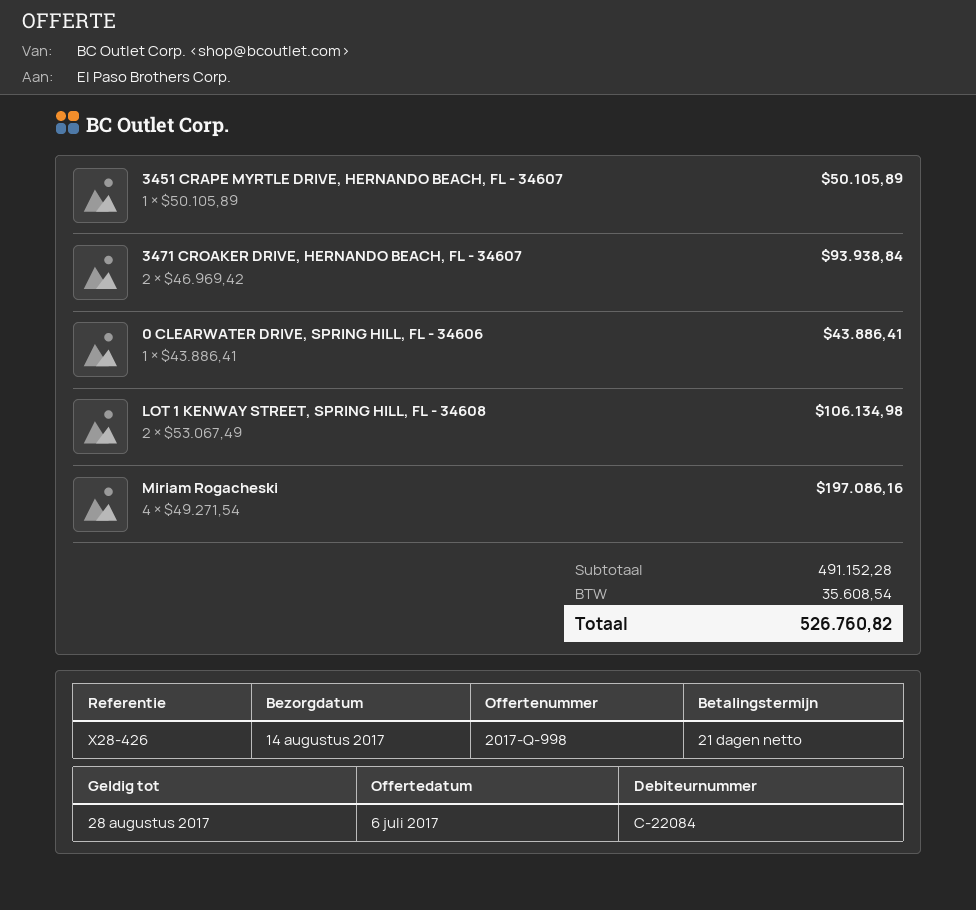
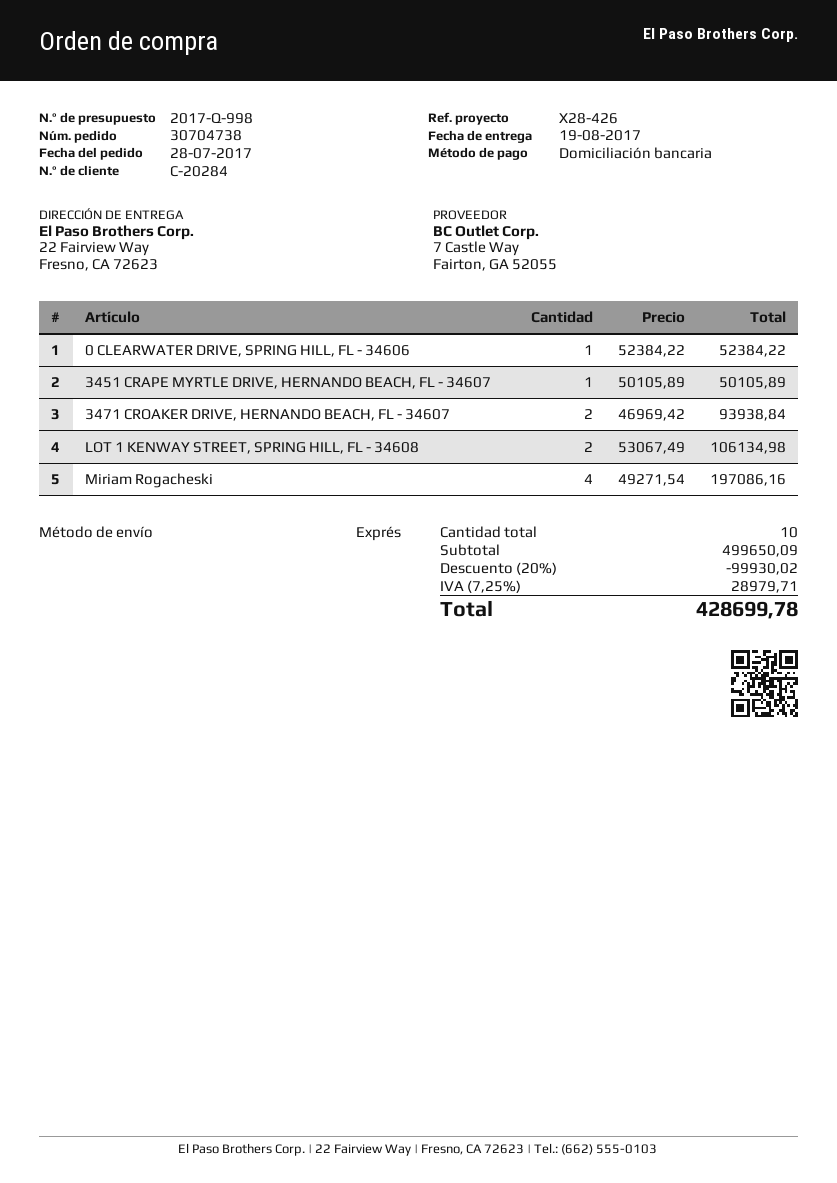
delivery date: 2017-08-14 -> 2017-08-19
customer number: C-22084 -> C-20284
0 CLEARWATER DRIVE, SPRING HILL, FL - 34606: 1 x 43886.41 = 43886.41 -> 1 x 52384.22 = 52384.22
subtotal: 491152.28 -> 499650.09
discount: none -> 20% = 99930.02
tax: 35608.54 -> 28979.71
total: 526760.82 -> 428699.78

